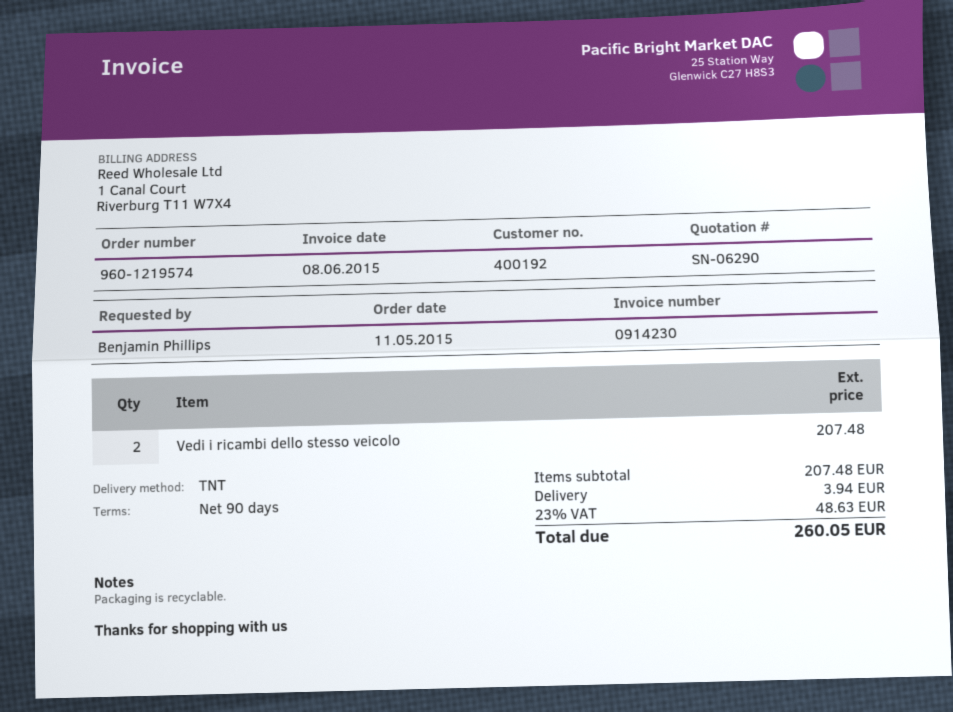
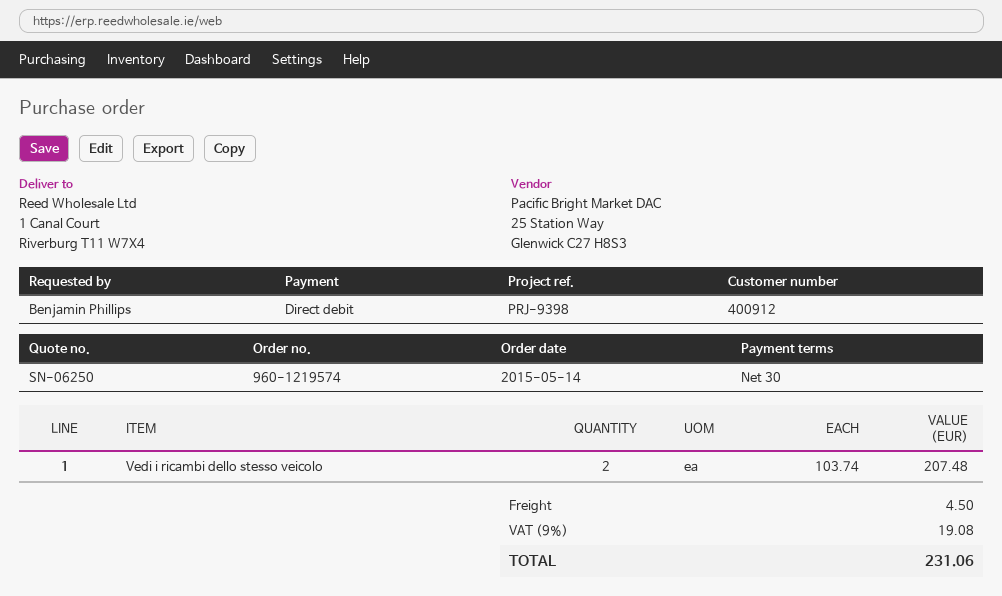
quote number: SN-06290 -> SN-06250
order date: 2015-05-11 -> 2015-05-14
payment terms: 90 days -> 30 days
customer number: 400192 -> 400912
shipping: 3.94 -> 4.50
tax: 23% = 48.63 -> 9% = 19.08
total: 260.05 -> 231.06

